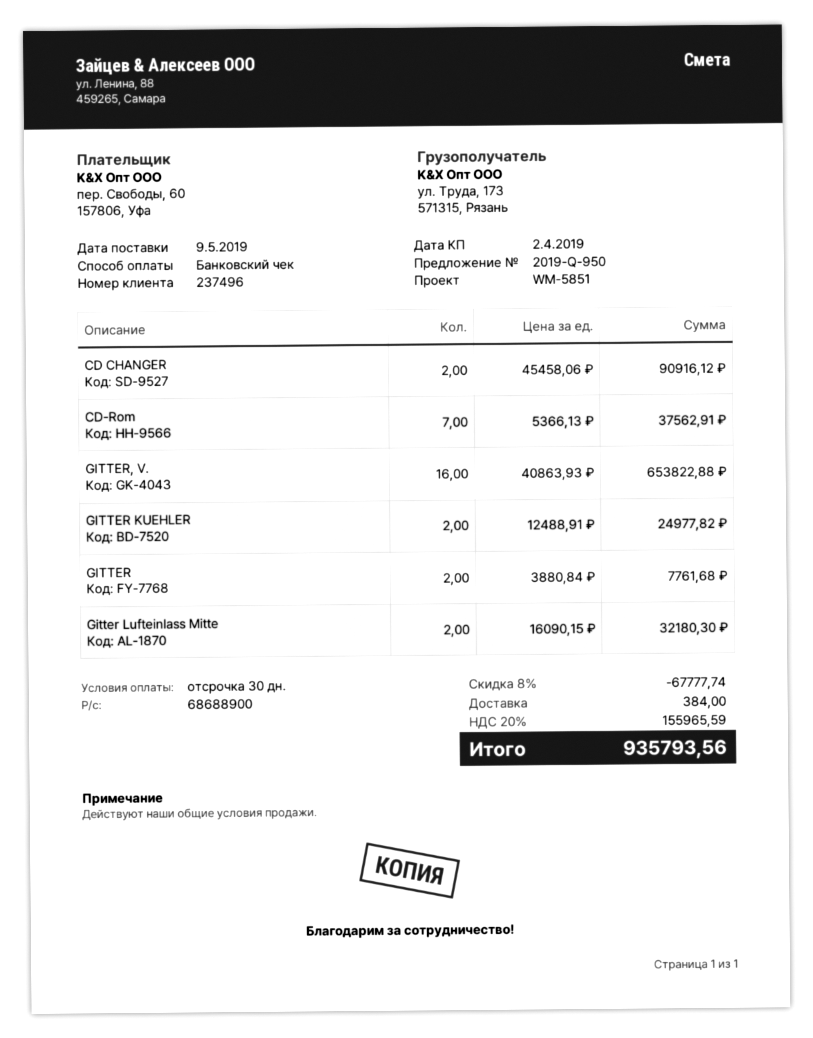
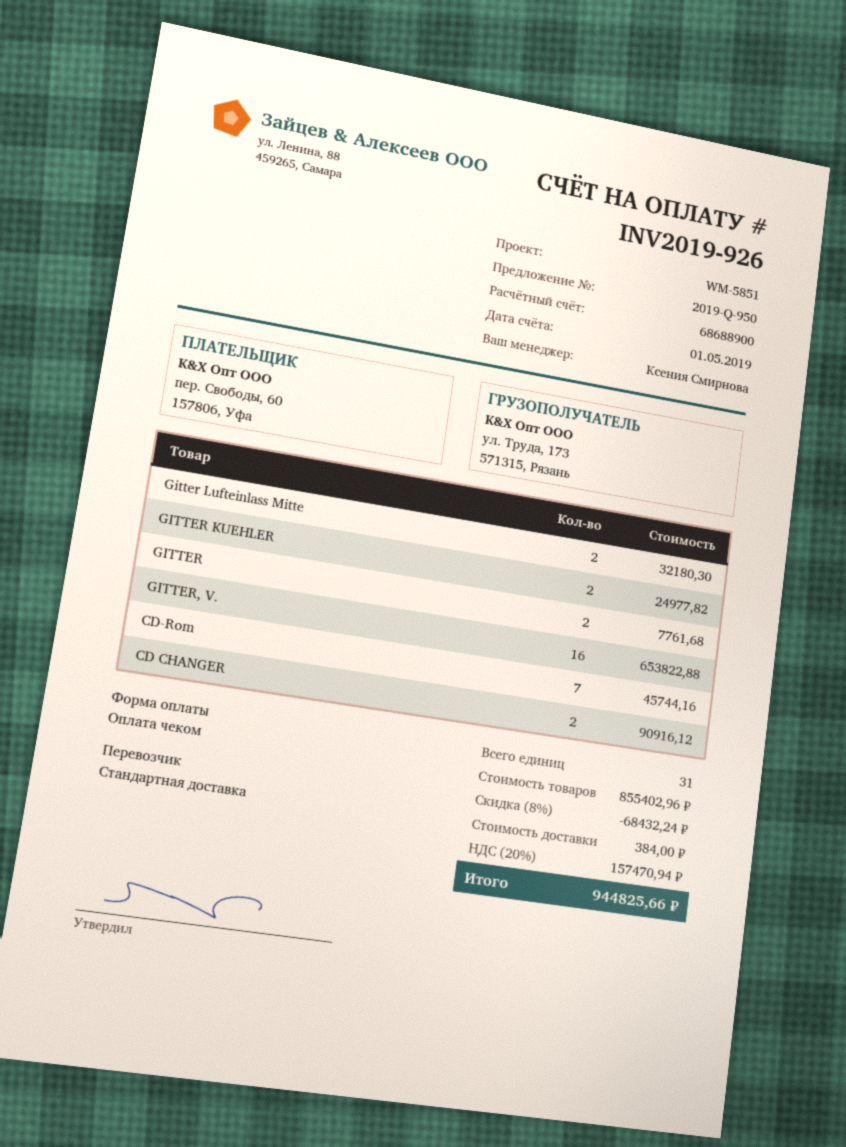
CD-Rom: 7 for 37562.91 -> 7 for 45744.16
discount: 8% = 67777.74 -> 8% = 68432.24
tax: 20% = 155965.59 -> 20% = 157470.94
total: 935793.56 -> 944825.66

